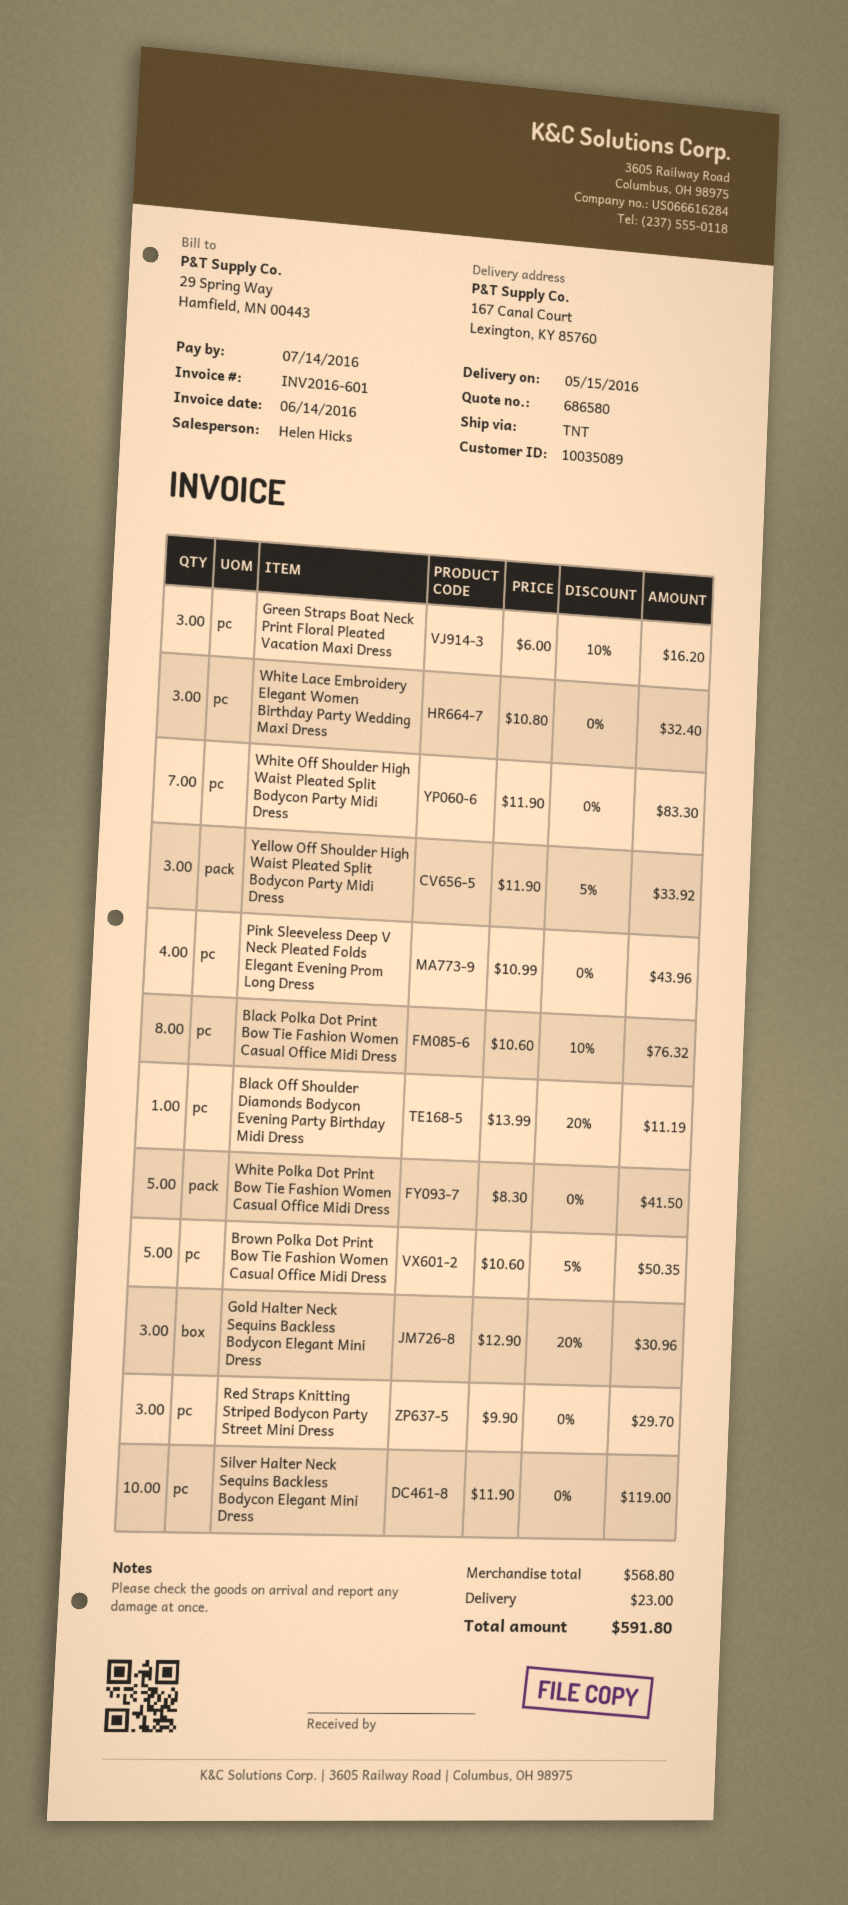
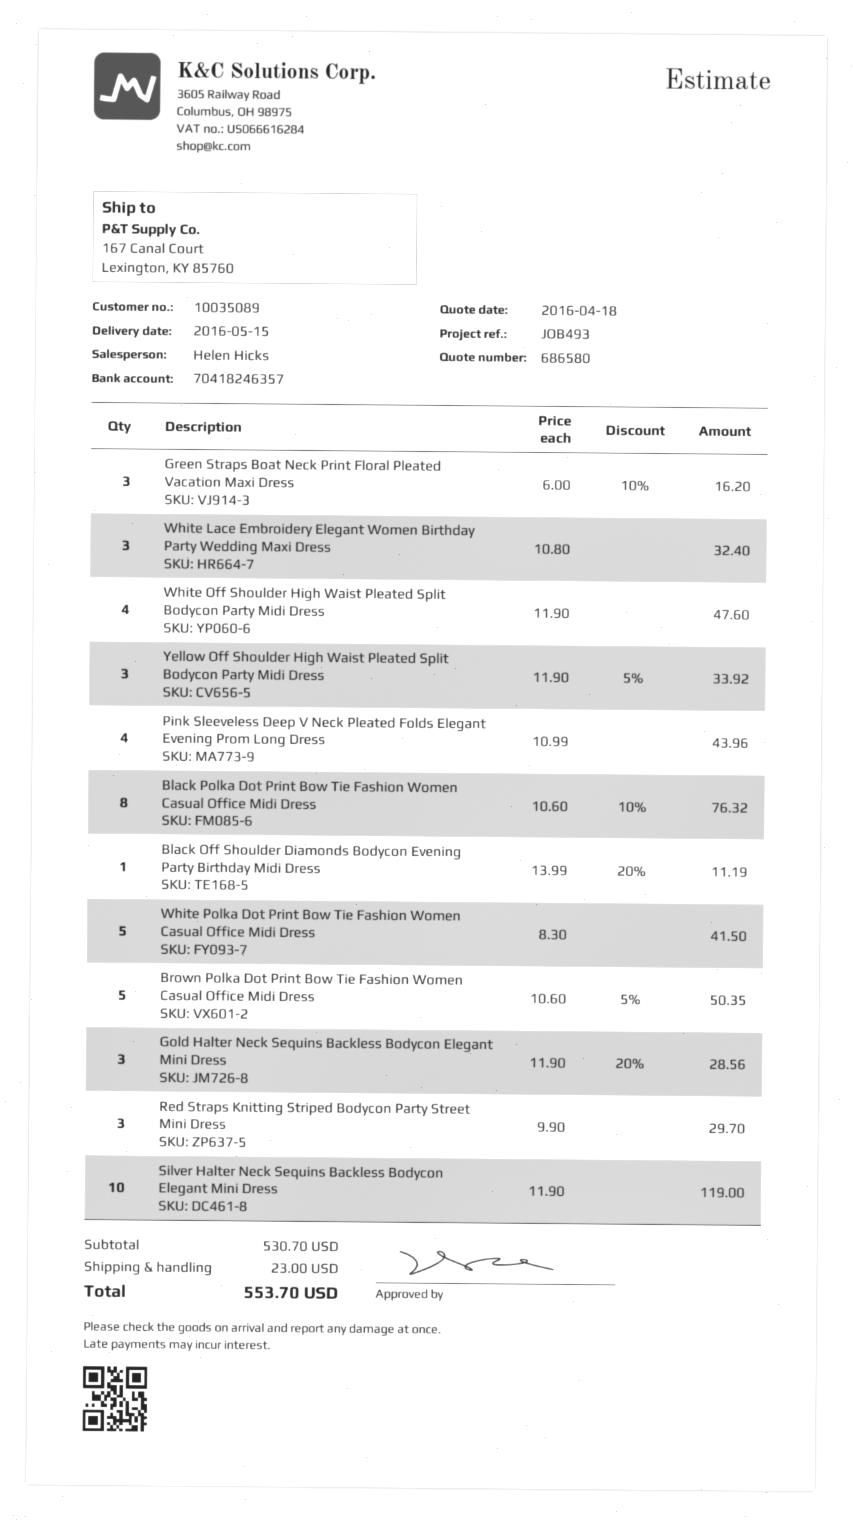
White Off Shoulder High Waist Pleated Split Bodycon Party Midi Dress: 7 x 11.90 = 83.30 -> 4 x 11.90 = 47.60
Gold Halter Neck Sequins Backless Bodycon Elegant Mini Dress: 3 x 12.90 - 20% = 30.96 -> 3 x 11.90 - 20% = 28.56
subtotal: 568.80 -> 530.70
total: 591.80 -> 553.70

